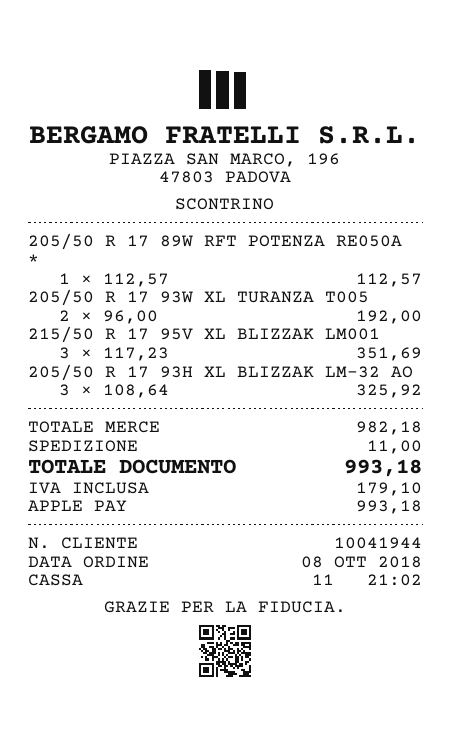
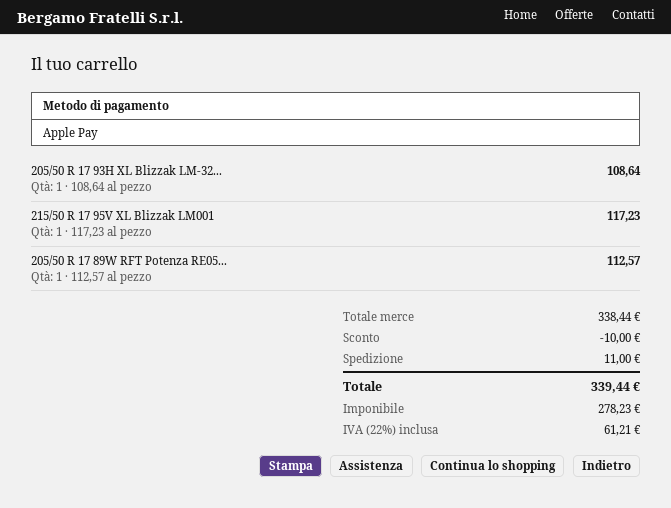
205/50 R 17 93W XL TURANZA T005: 2 x 96.00 = 192.00 -> none
215/50 R 17 95V XL BLIZZAK LM001: 3 x 117.23 = 351.69 -> 1 x 117.23 = 117.23
205/50 R 17 93H XL BLIZZAK LM-32 AO: 3 x 108.64 = 325.92 -> 1 x 108.64 = 108.64
subtotal: 982.18 -> 338.44
discount: none -> 10.00
tax: 179.10 -> 61.21
total: 993.18 -> 339.44

